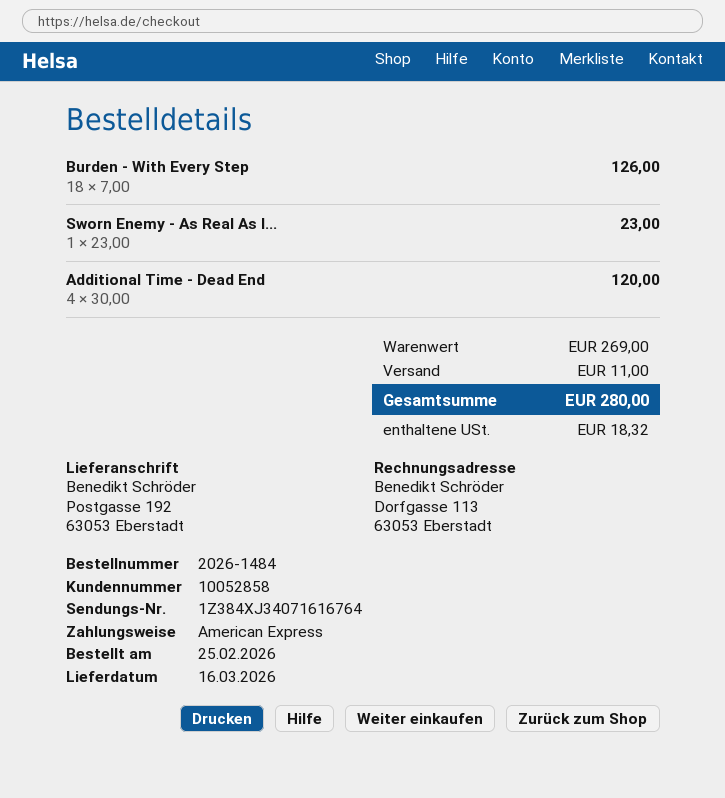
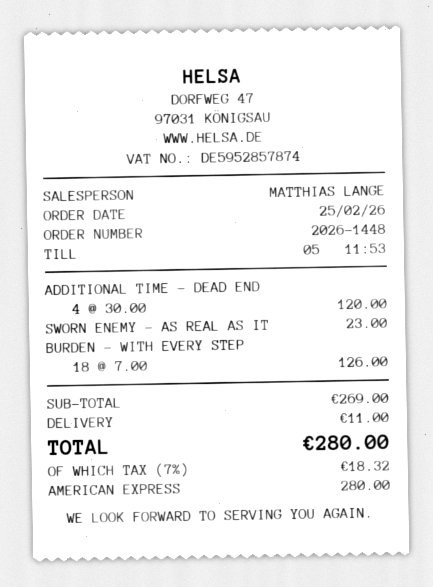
order number: 2026-1484 -> 2026-1448

